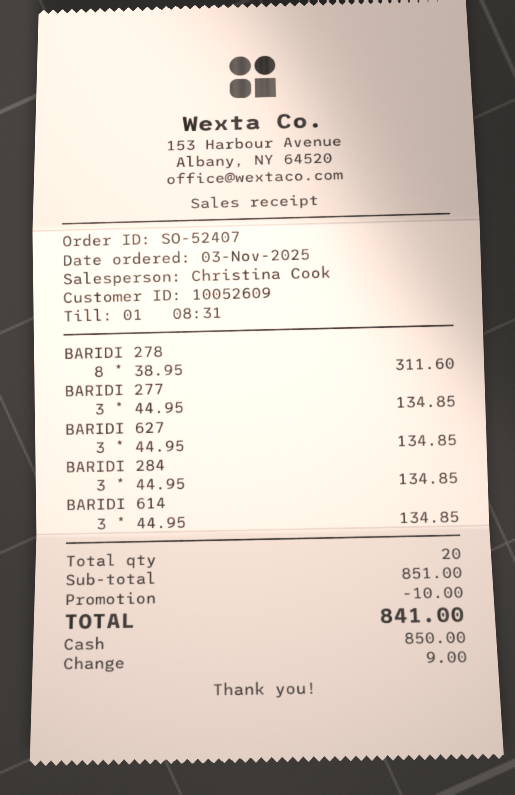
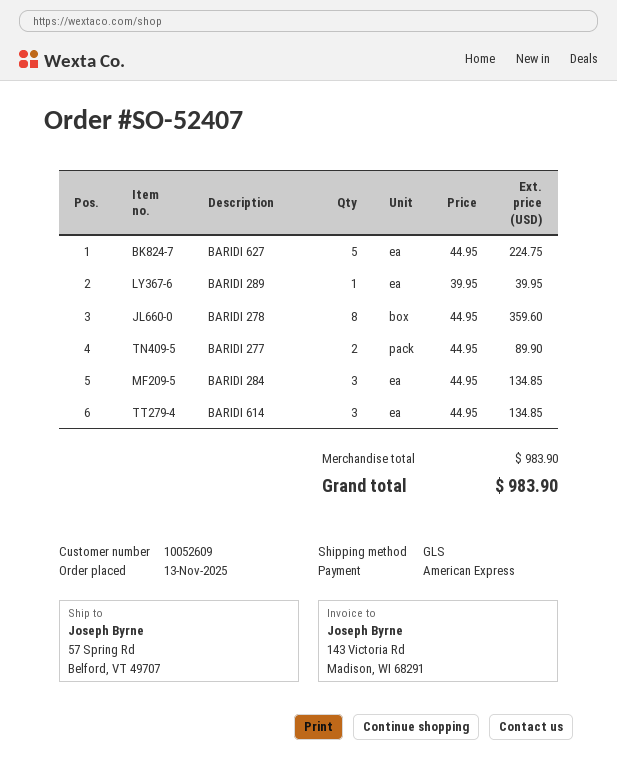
order date: 2025-11-03 -> 2025-11-13
payment method: cash -> American Express
BARIDI 278: 8 x 38.95 = 311.60 -> 8 x 44.95 = 359.60
BARIDI 277: 3 x 44.95 = 134.85 -> 2 x 44.95 = 89.90
BARIDI 627: 3 x 44.95 = 134.85 -> 5 x 44.95 = 224.75
BARIDI 289: none -> 1 x 39.95 = 39.95
subtotal: 851.00 -> 983.90
discount: 10.00 -> none
total: 841.00 -> 983.90

